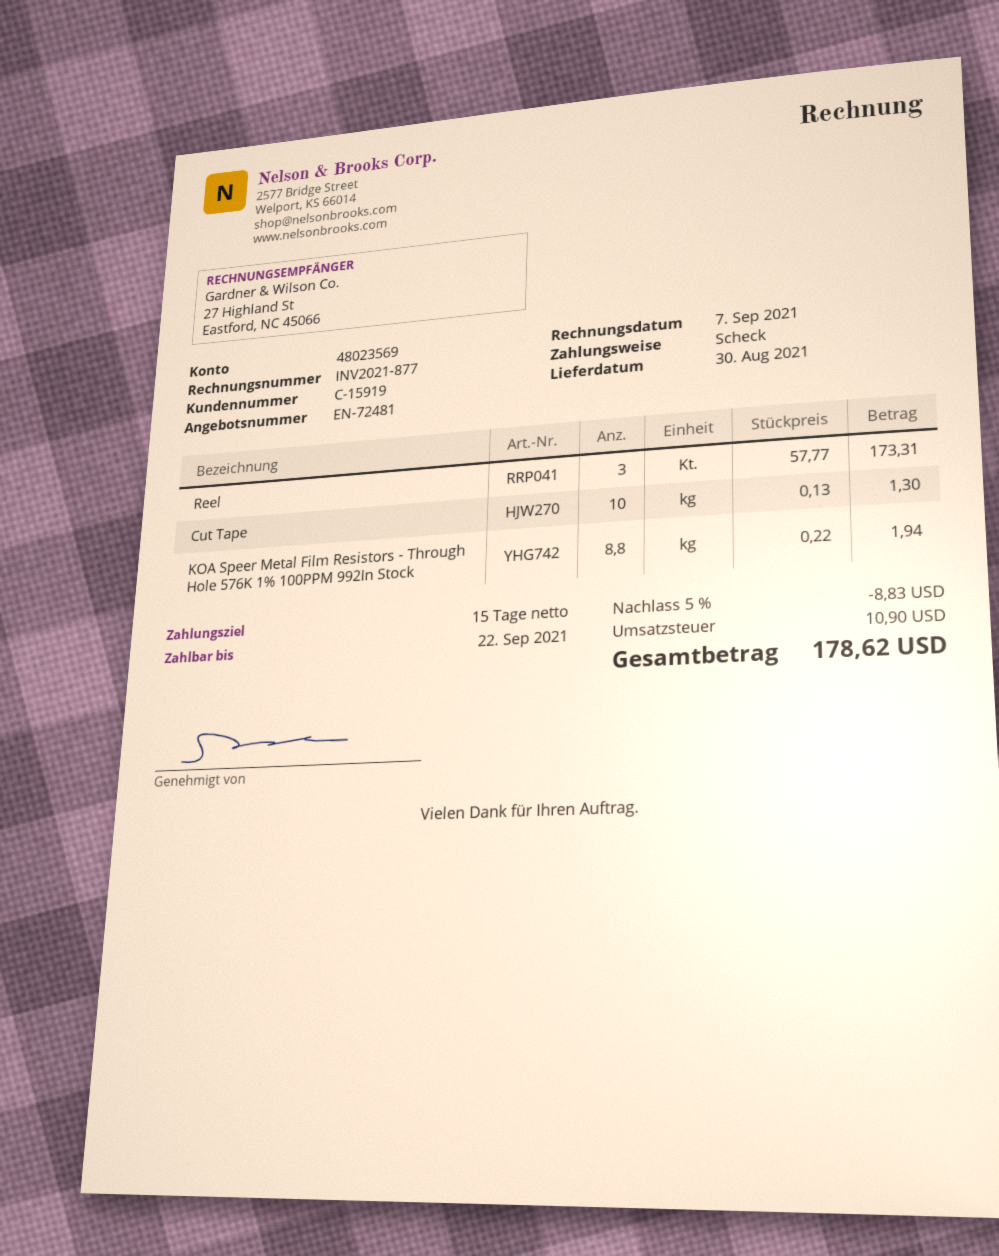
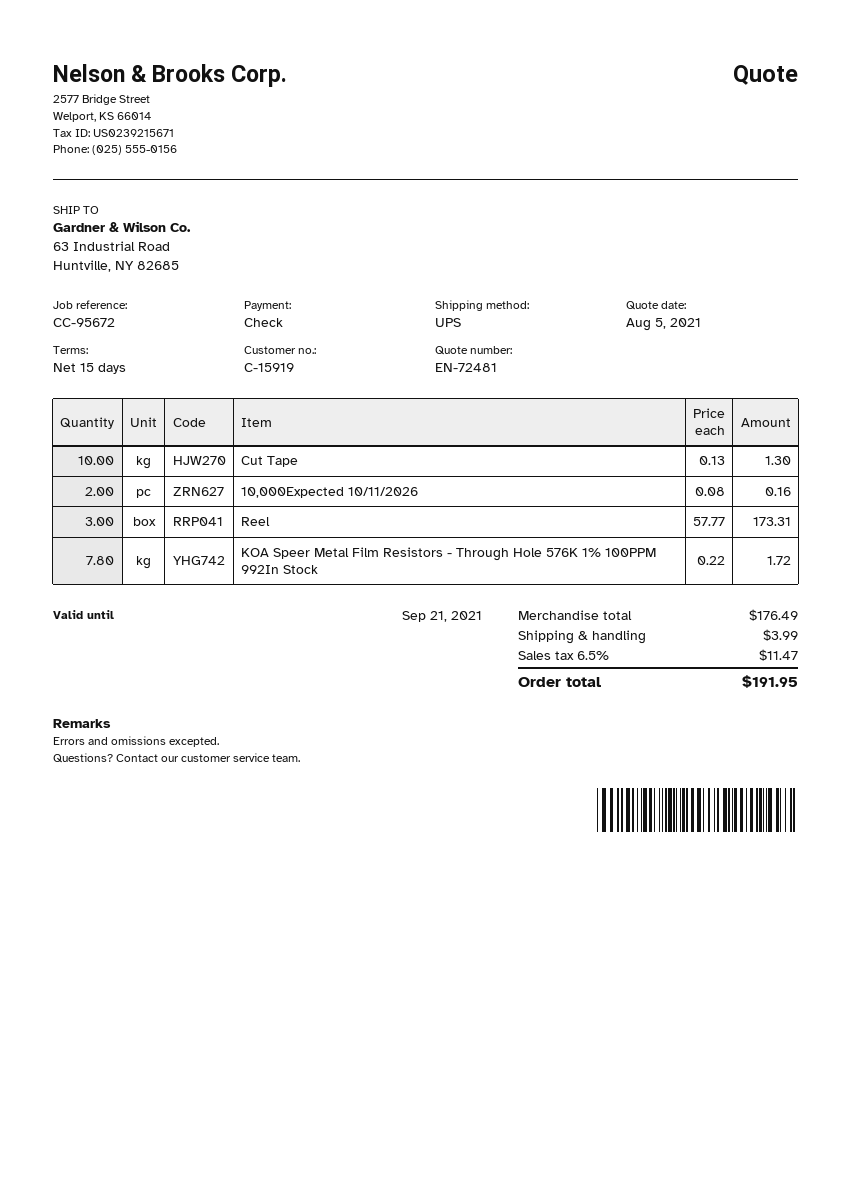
KOA Speer Metal Film Resistors - Through Hole 576K 1% 100PPM 992In Stock: 8.8 x 0.22 = 1.94 -> 7.8 x 0.22 = 1.72
10,000Expected 10/11/2026: none -> 2 x 0.08 = 0.16
discount: 5% = 8.83 -> none
shipping: none -> 3.99
tax: 10.90 -> 11.47
total: 178.62 -> 191.95

